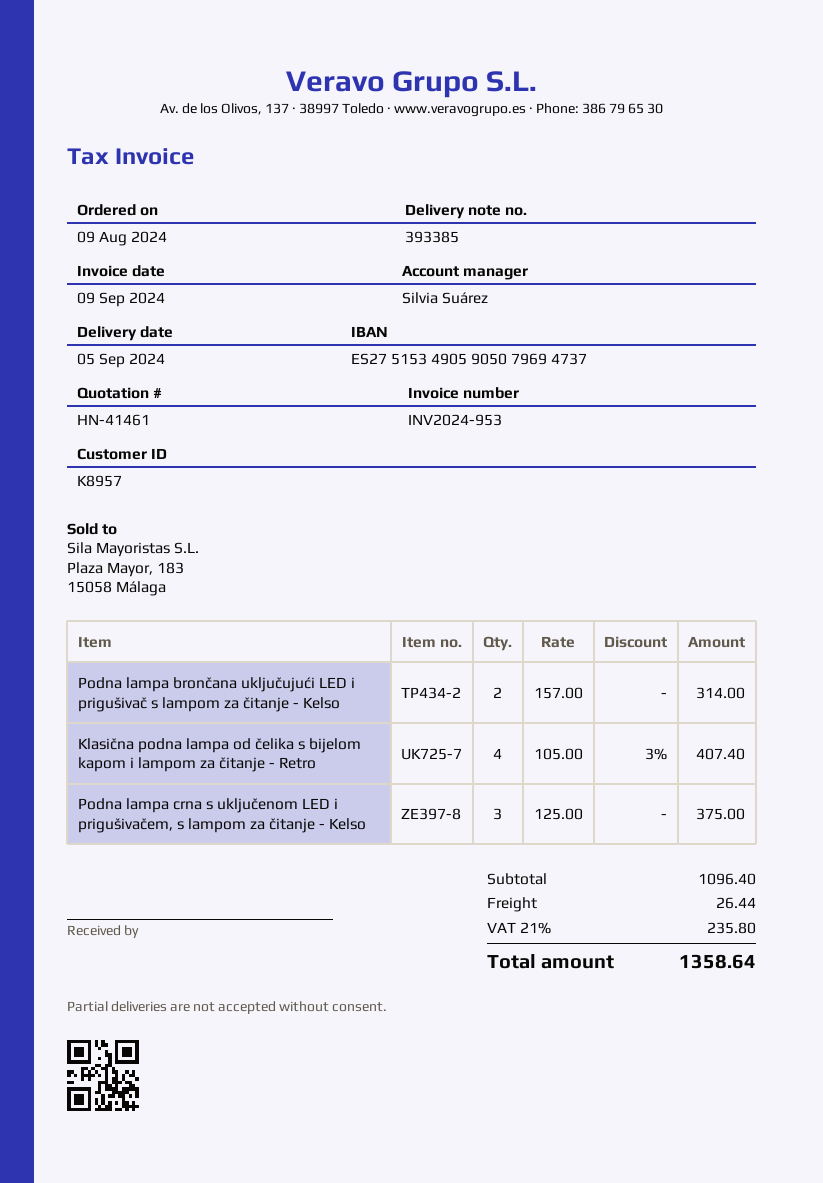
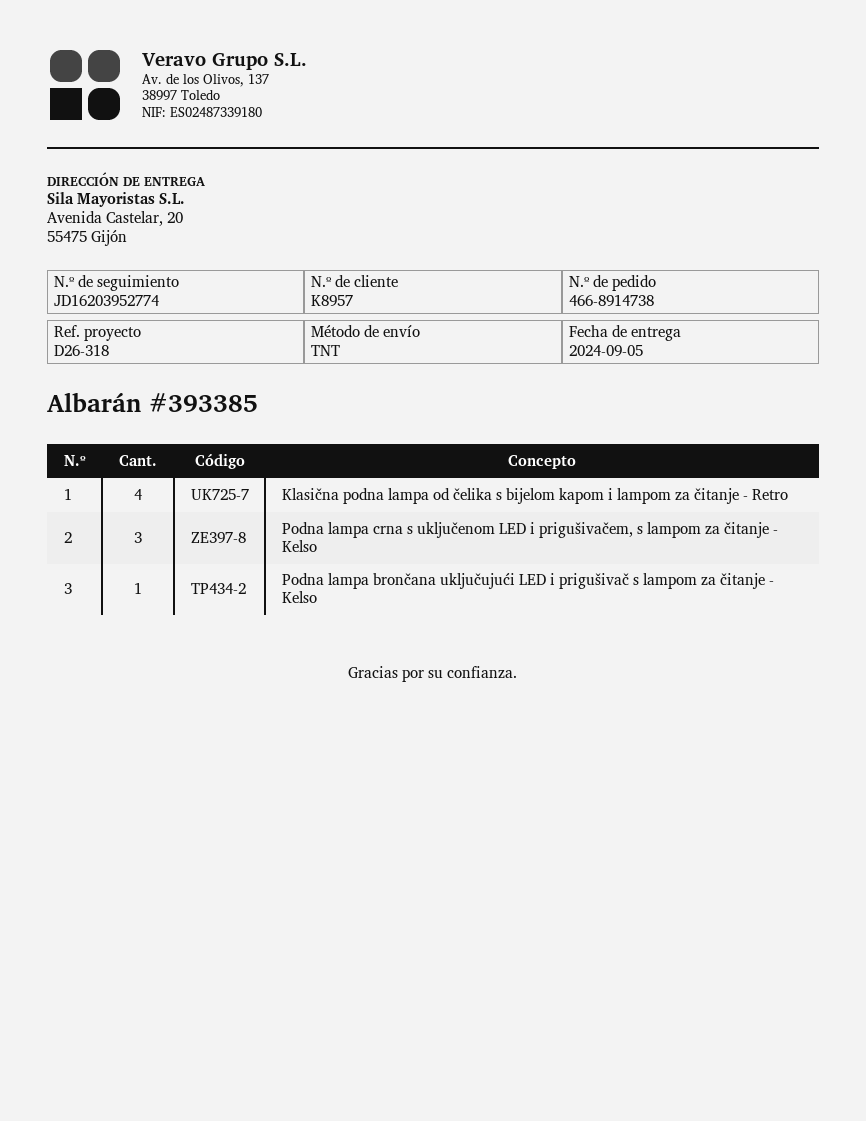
Podna lampa brončana uključujući LED i prigušivač s lampom za čitanje - Kelso: 2 -> 1

